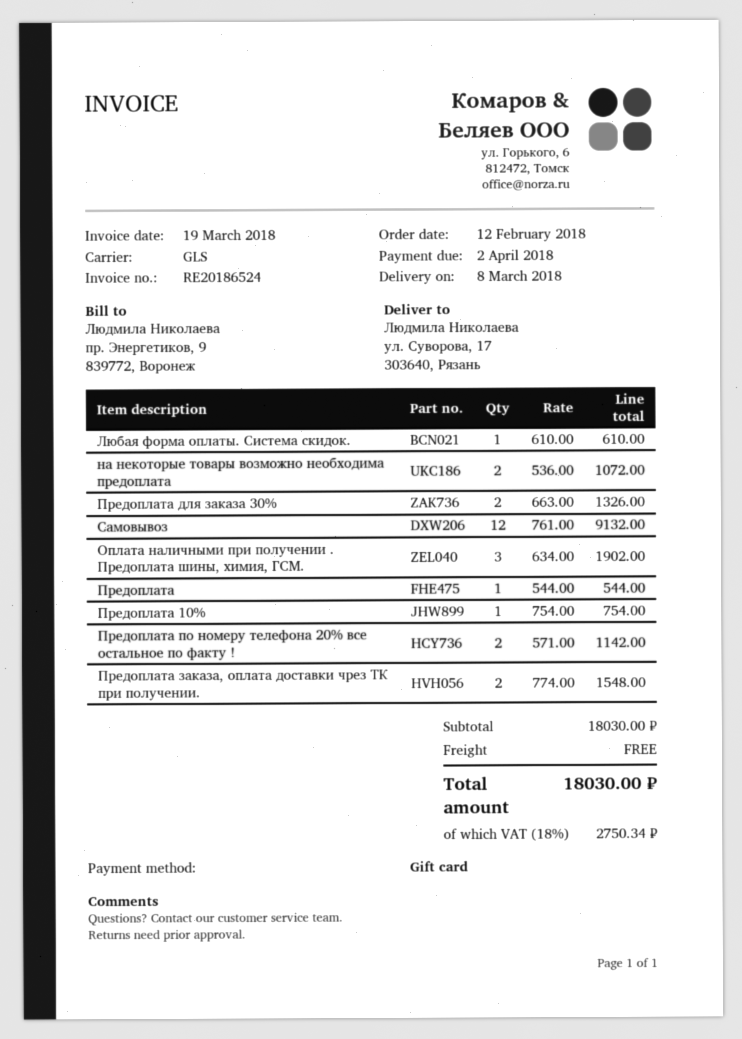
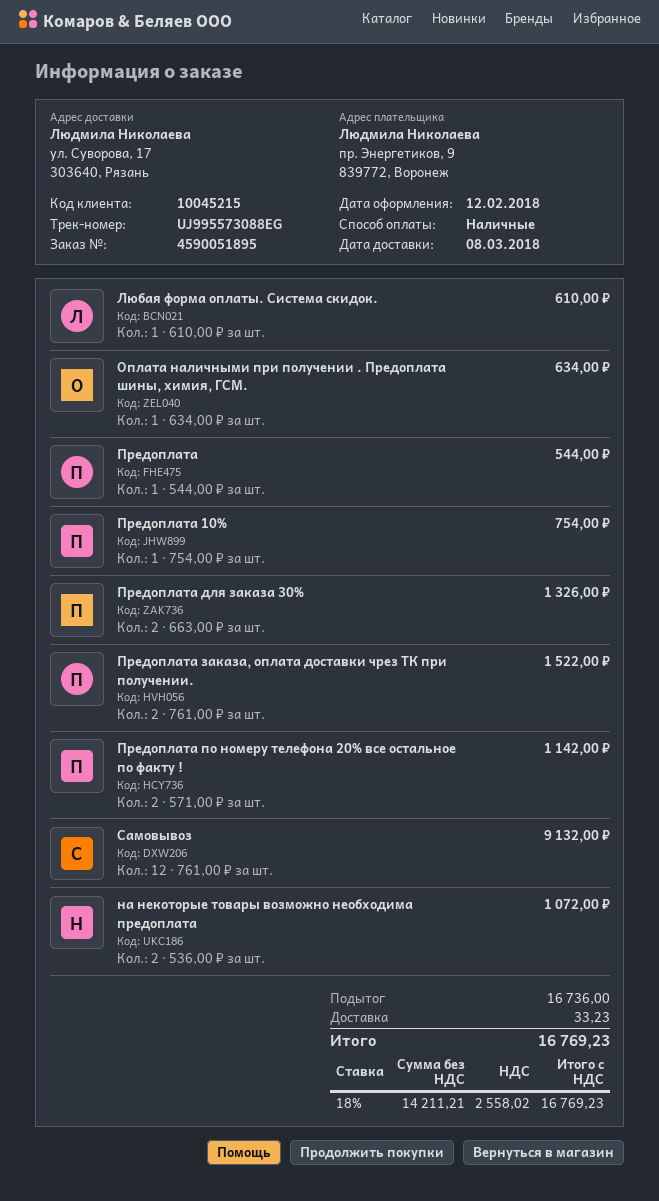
payment method: gift card -> cash
Оплата наличными при получении . Предоплата шины, химия, ГСМ.: 3 x 634.00 = 1902.00 -> 1 x 634.00 = 634.00
Предоплата заказа, оплата доставки чрез ТК при получении.: 2 x 774.00 = 1548.00 -> 2 x 761.00 = 1522.00
subtotal: 18030.00 -> 16736.00
shipping: 0.00 -> 33.23
tax: 18% = 2750.34 -> 18% = 2558.02
total: 18030.00 -> 16769.23

